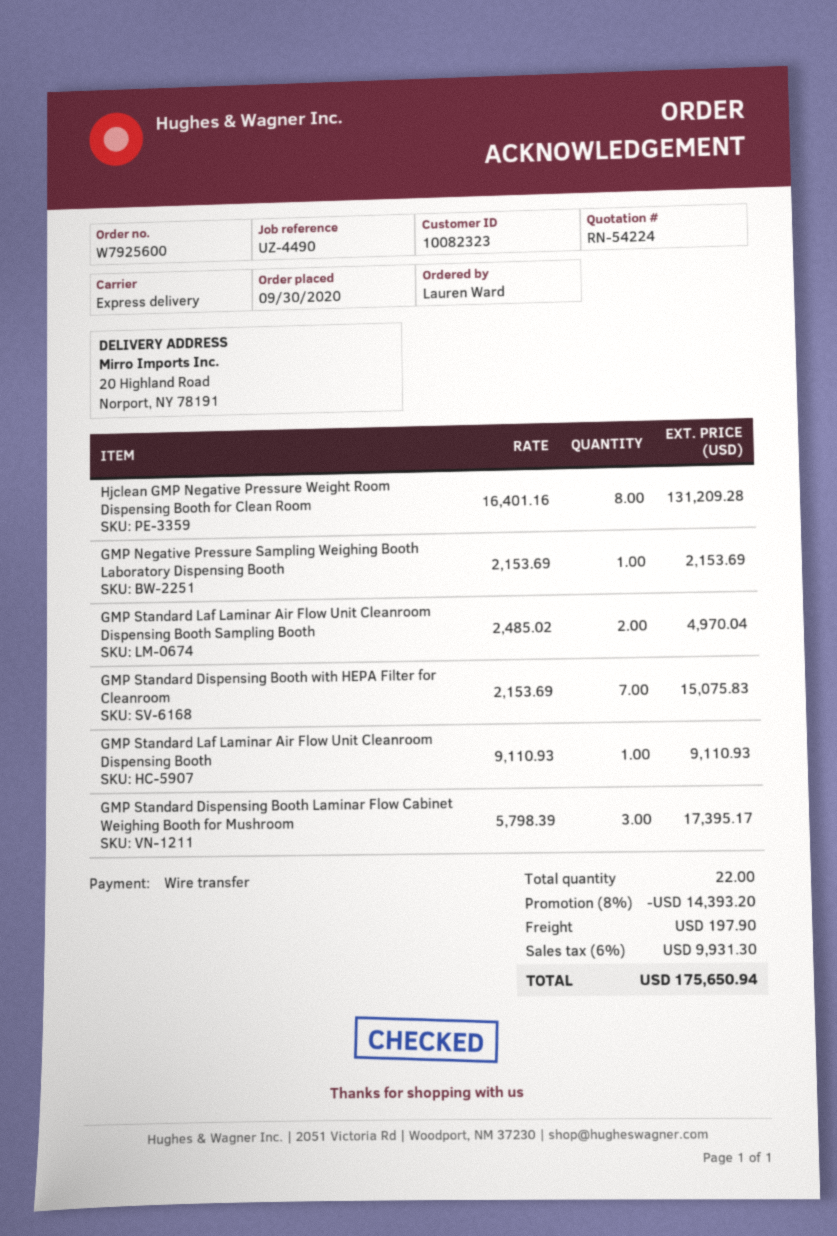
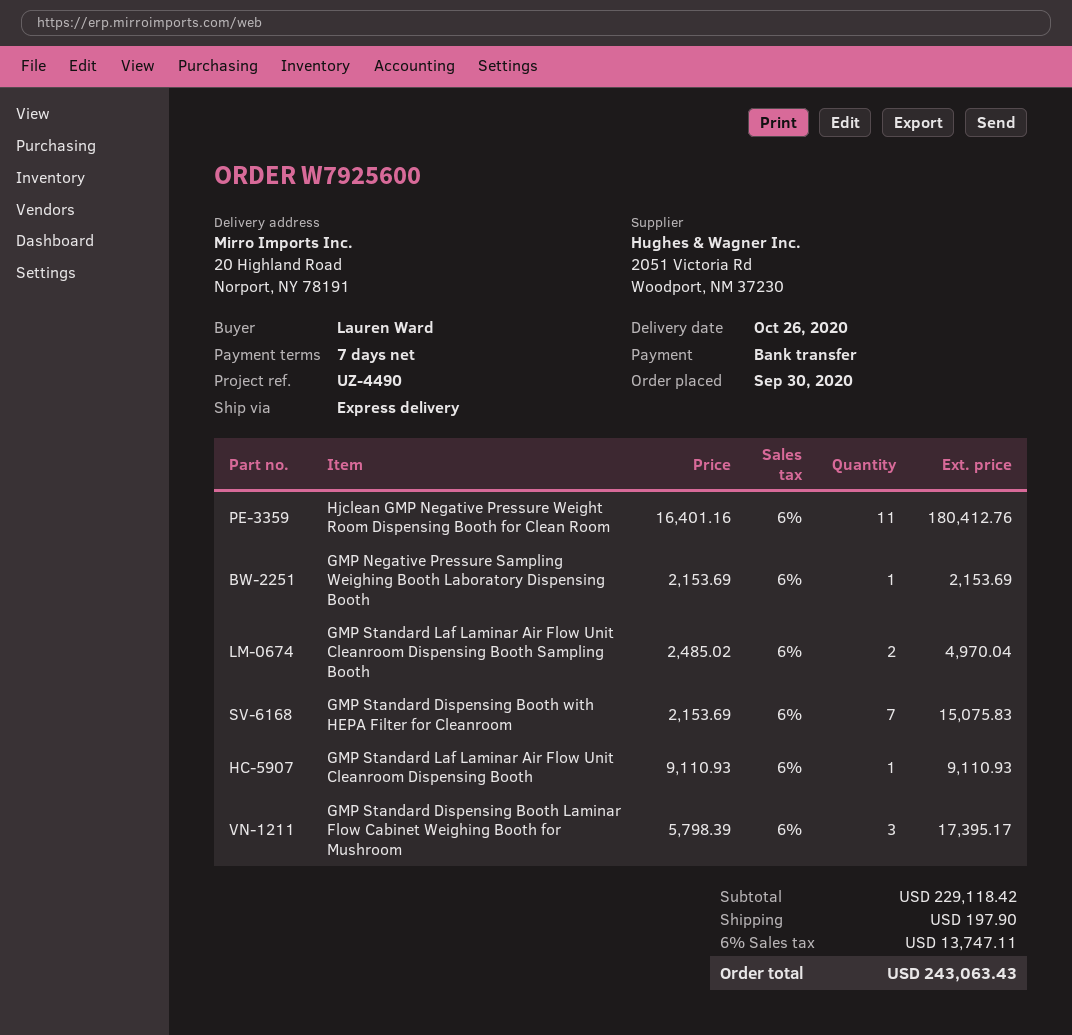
Hjclean GMP Negative Pressure Weight Room Dispensing Booth for Clean Room: 8 x 16401.16 = 131209.28 -> 11 x 16401.16 = 180412.76
discount: 8% = 14393.20 -> none
tax: 6% = 9931.30 -> 6% = 13747.11
total: 175650.94 -> 243063.43

